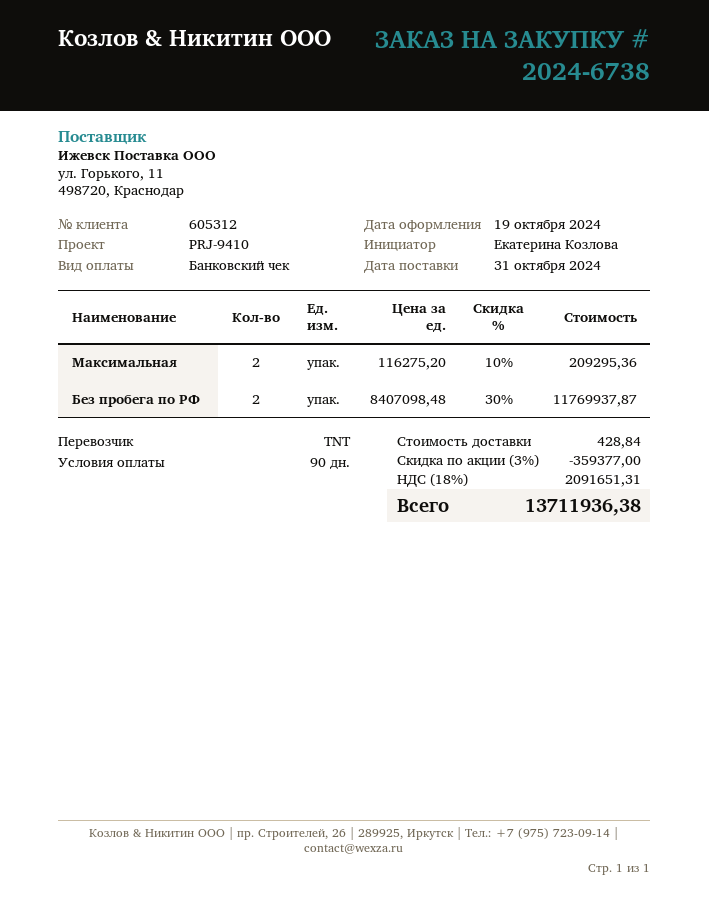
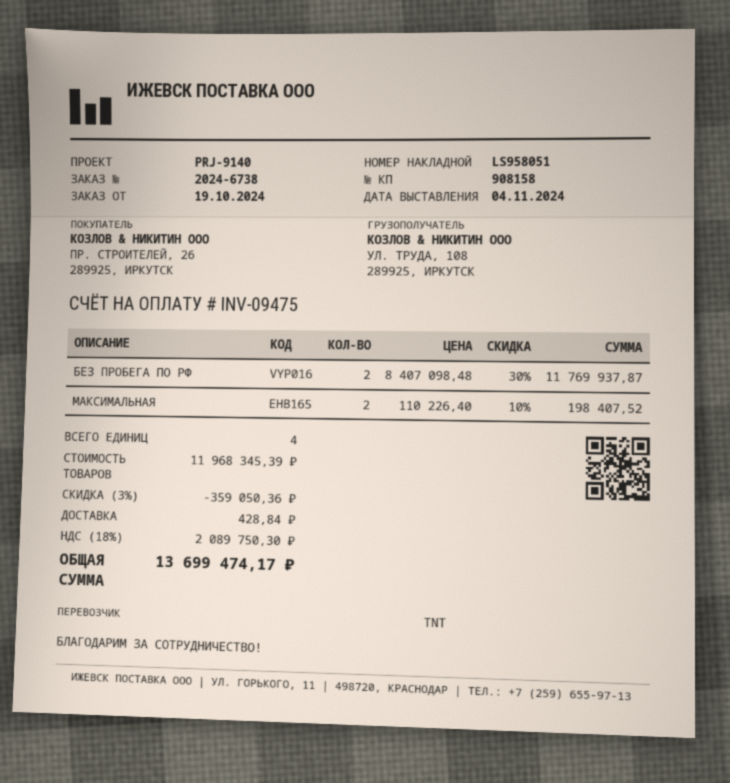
reference: PRJ-9410 -> PRJ-9140
Максимальная: 2 x 116275.20 - 10% = 209295.36 -> 2 x 110226.40 - 10% = 198407.52
discount: 3% = 359377.00 -> 3% = 359050.36
tax: 18% = 2091651.31 -> 18% = 2089750.30
total: 13711936.38 -> 13699474.17

